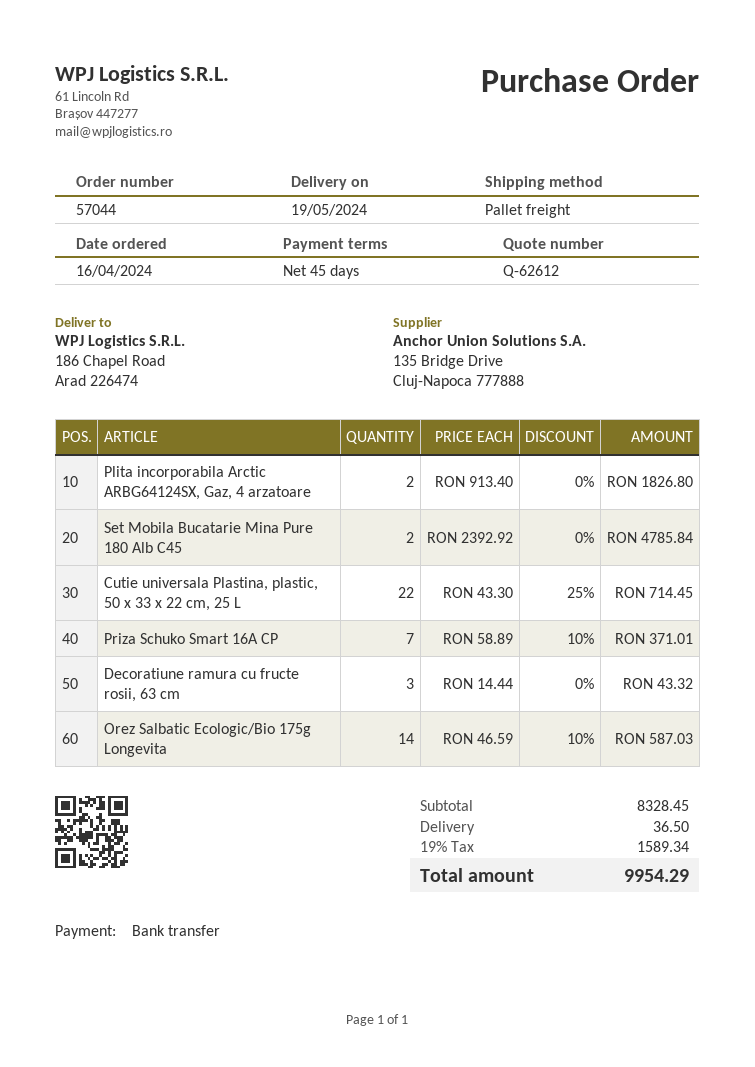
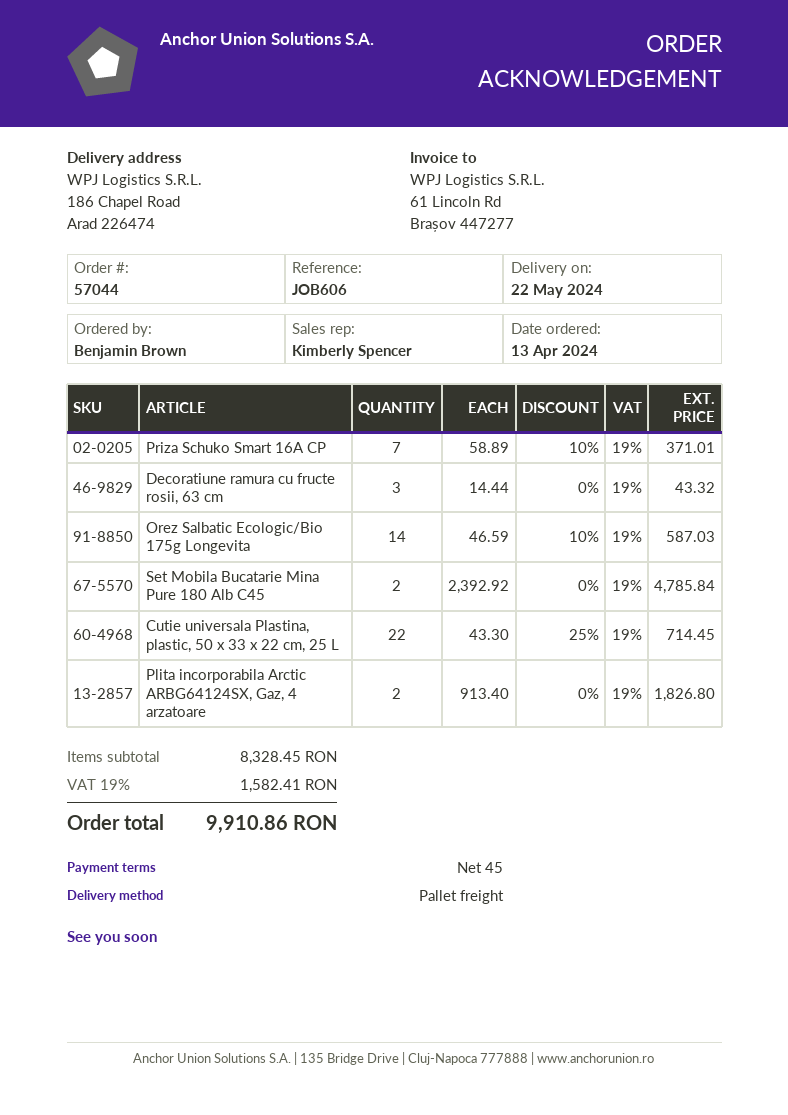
order date: 2024-04-16 -> 2024-04-13
delivery date: 2024-05-19 -> 2024-05-22
shipping: 36.50 -> none
tax: 19% = 1589.34 -> 19% = 1582.41
total: 9954.29 -> 9910.86

